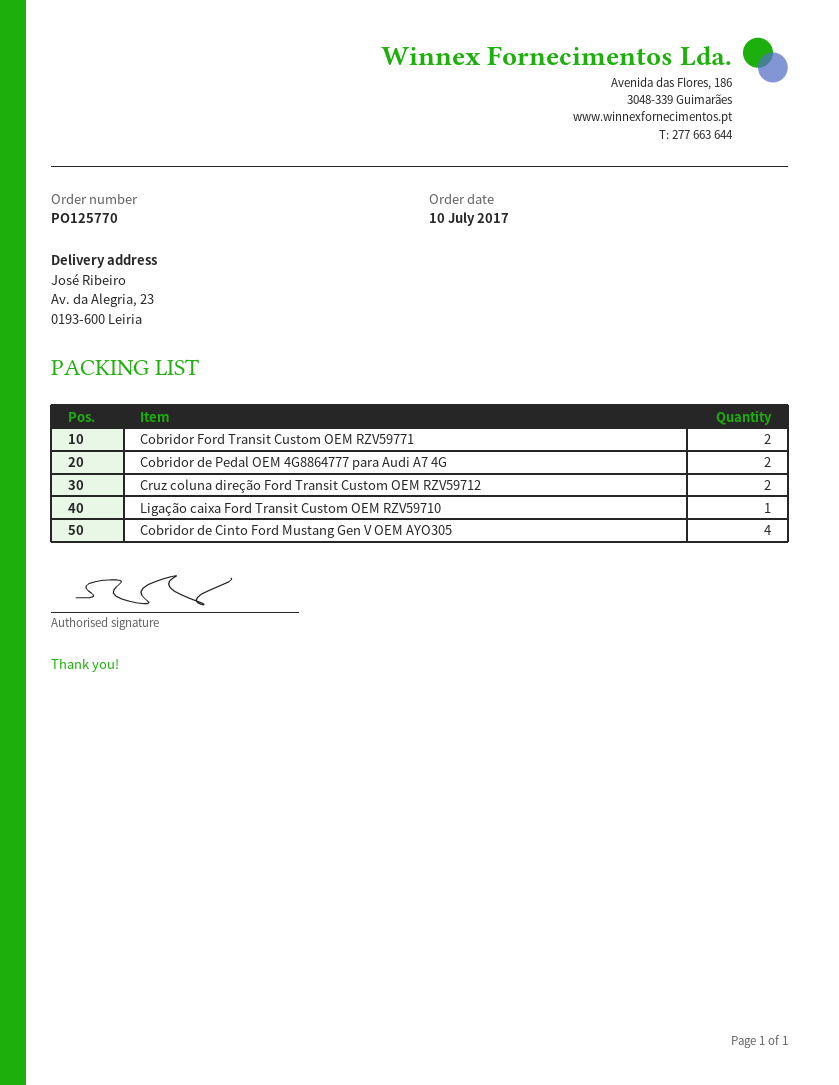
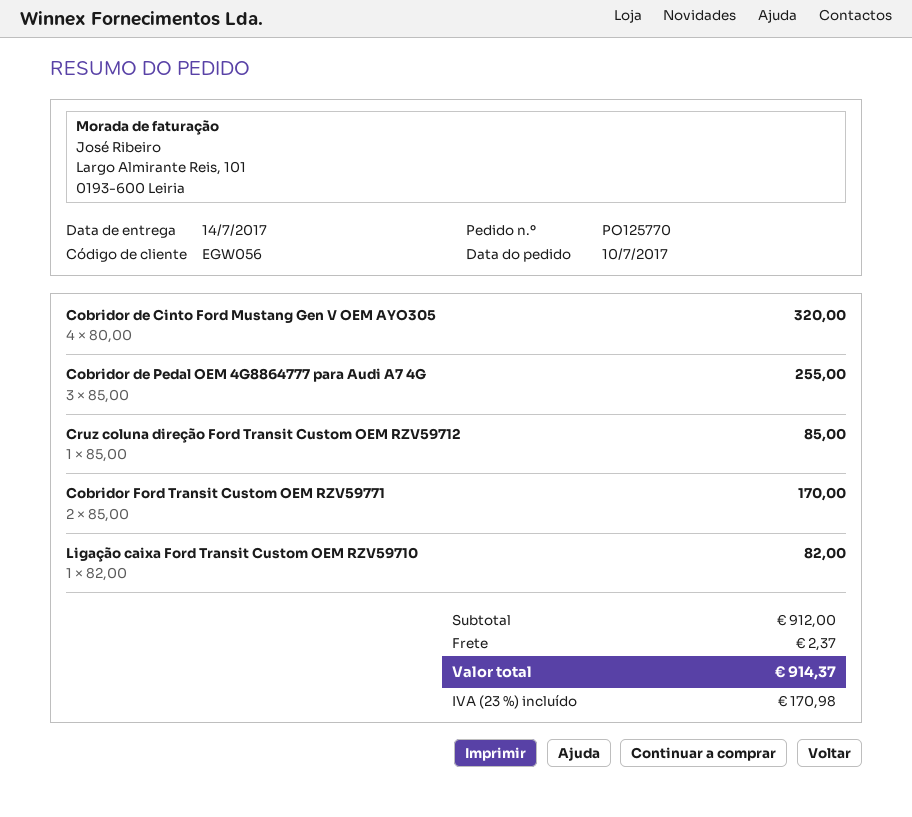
Cobridor de Pedal OEM 4G8864777 para Audi A7 4G: 2 -> 3
Cruz coluna direção Ford Transit Custom OEM RZV59712: 2 -> 1

